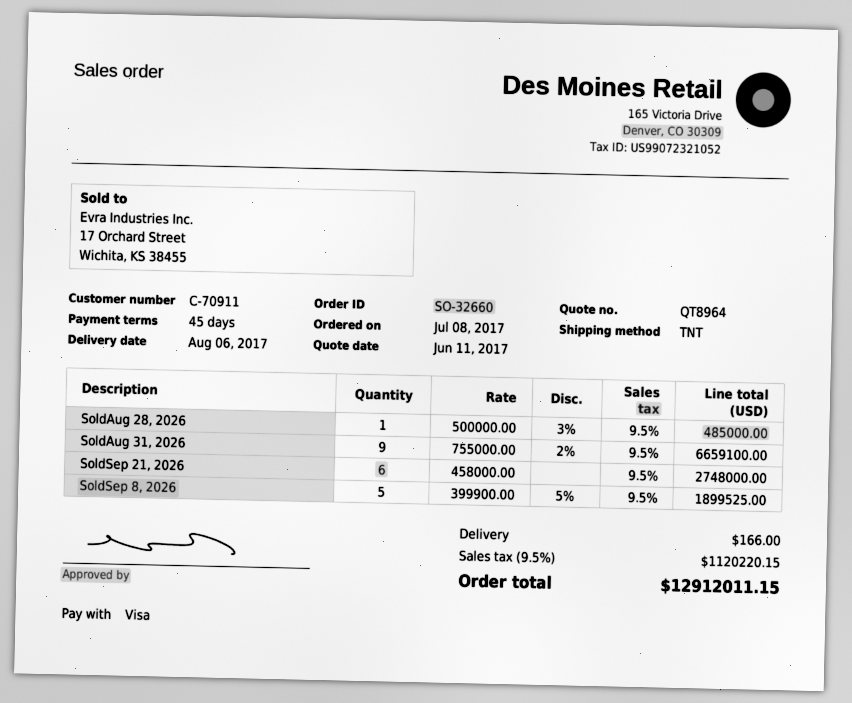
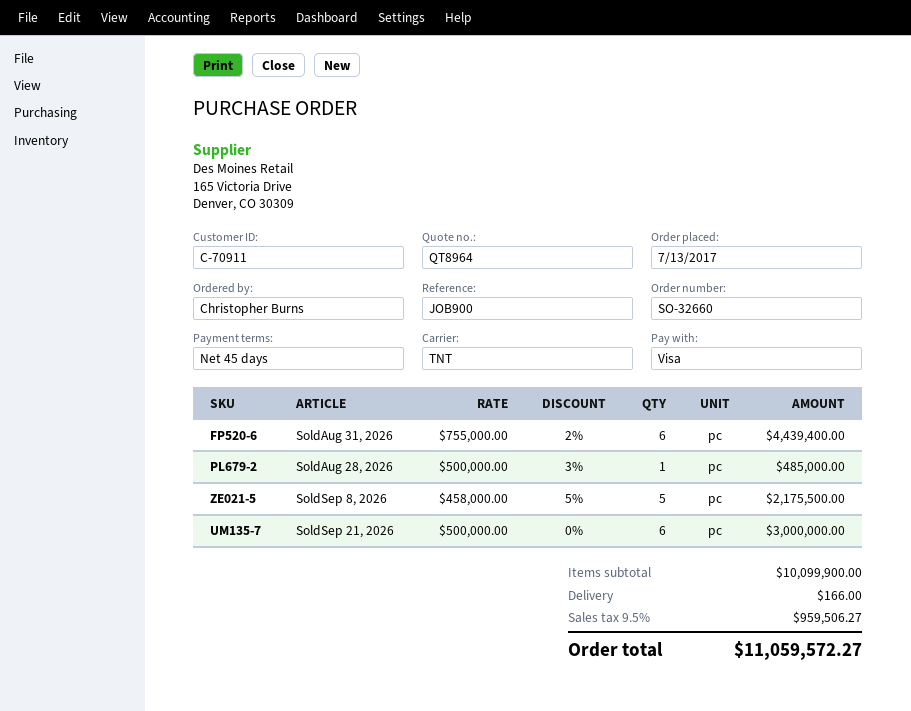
order date: 2017-07-08 -> 2017-07-13
SoldAug 31, 2026: 9 x 755000.00 - 2% = 6659100.00 -> 6 x 755000.00 - 2% = 4439400.00
SoldSep 21, 2026: 6 x 458000.00 = 2748000.00 -> 6 x 500000.00 = 3000000.00
SoldSep 8, 2026: 5 x 399900.00 - 5% = 1899525.00 -> 5 x 458000.00 - 5% = 2175500.00
tax: 9.5% = 1120220.15 -> 9.5% = 959506.27
total: 12912011.15 -> 11059572.27

